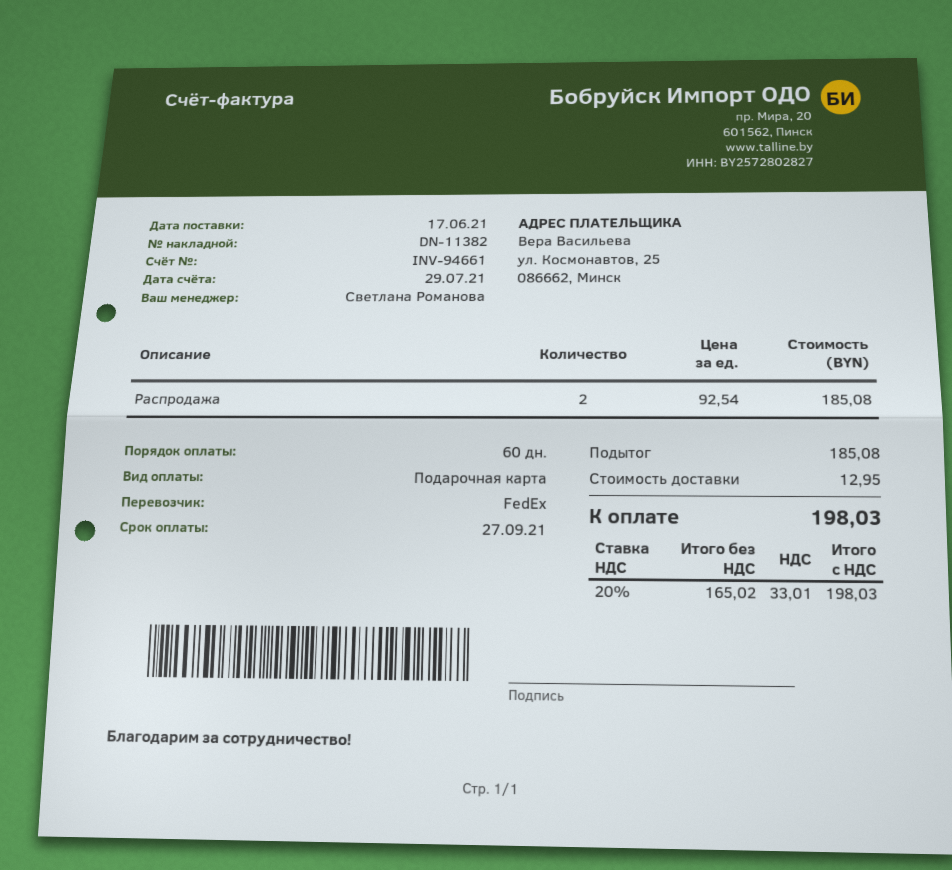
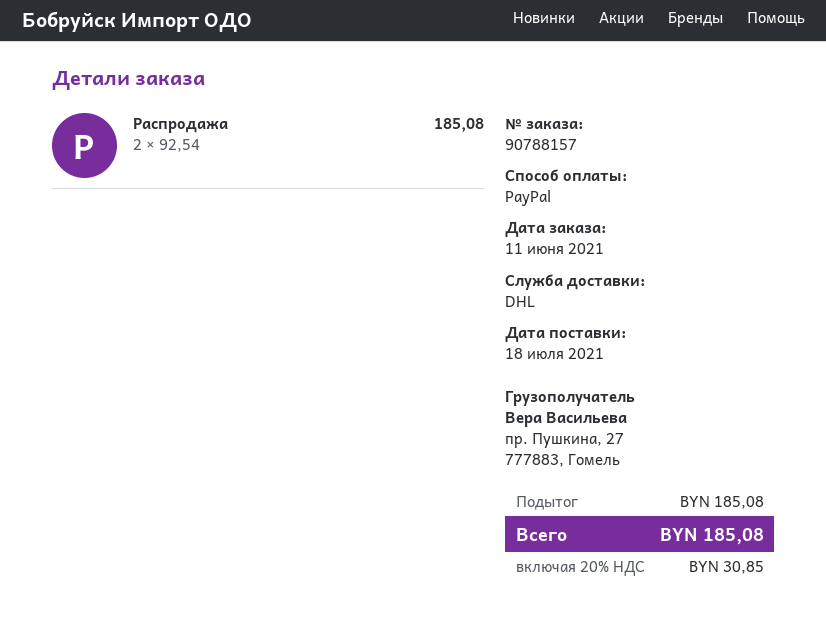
delivery date: 2021-06-17 -> 2021-07-18
payment method: gift card -> PayPal
shipping method: FedEx -> DHL
shipping: 12.95 -> none
tax: 20% = 33.01 -> 20% = 30.85
total: 198.03 -> 185.08

